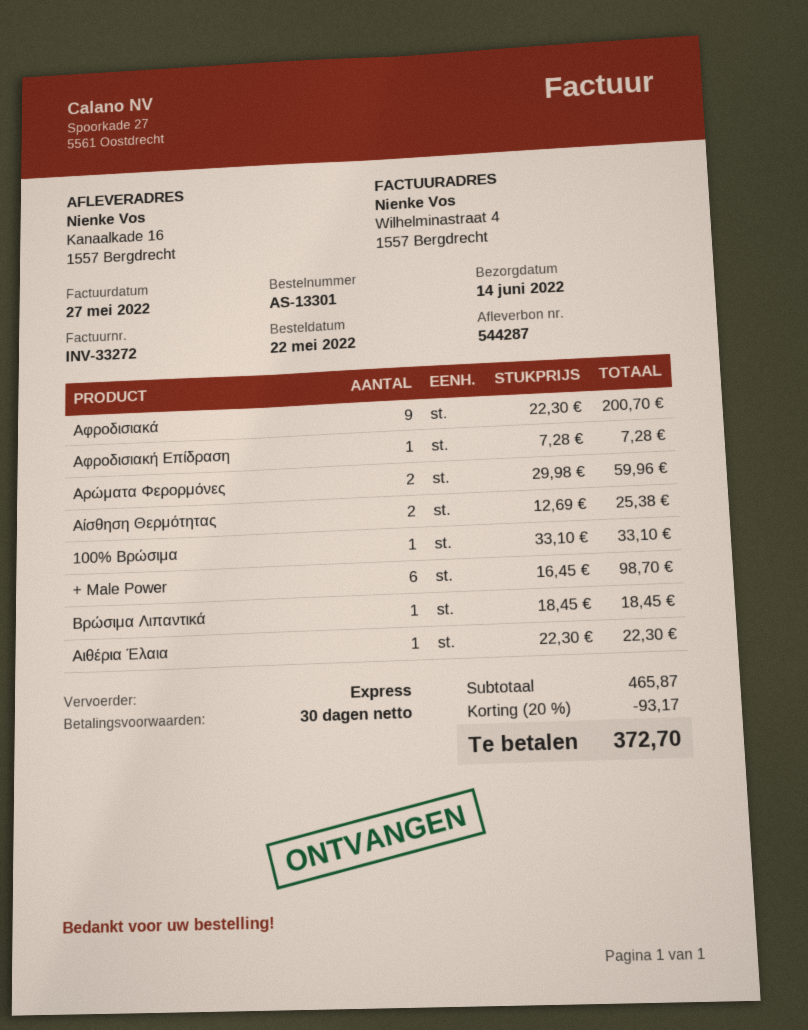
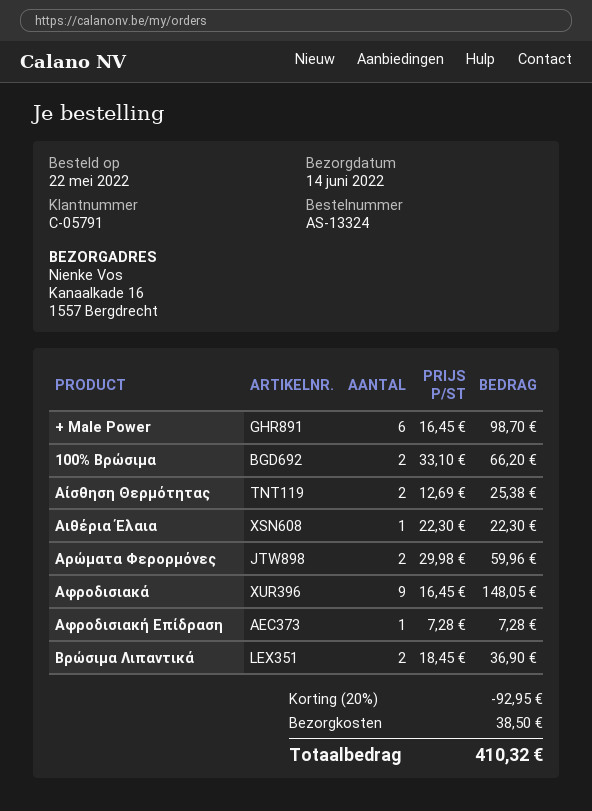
order number: AS-13301 -> AS-13324
Αφροδισιακά: 9 x 22.30 = 200.70 -> 9 x 16.45 = 148.05
100% Βρώσιμα: 1 x 33.10 = 33.10 -> 2 x 33.10 = 66.20
Βρώσιμα Λιπαντικά: 1 x 18.45 = 18.45 -> 2 x 18.45 = 36.90
discount: 20% = 93.17 -> 20% = 92.95
shipping: none -> 38.50
total: 372.70 -> 410.32

